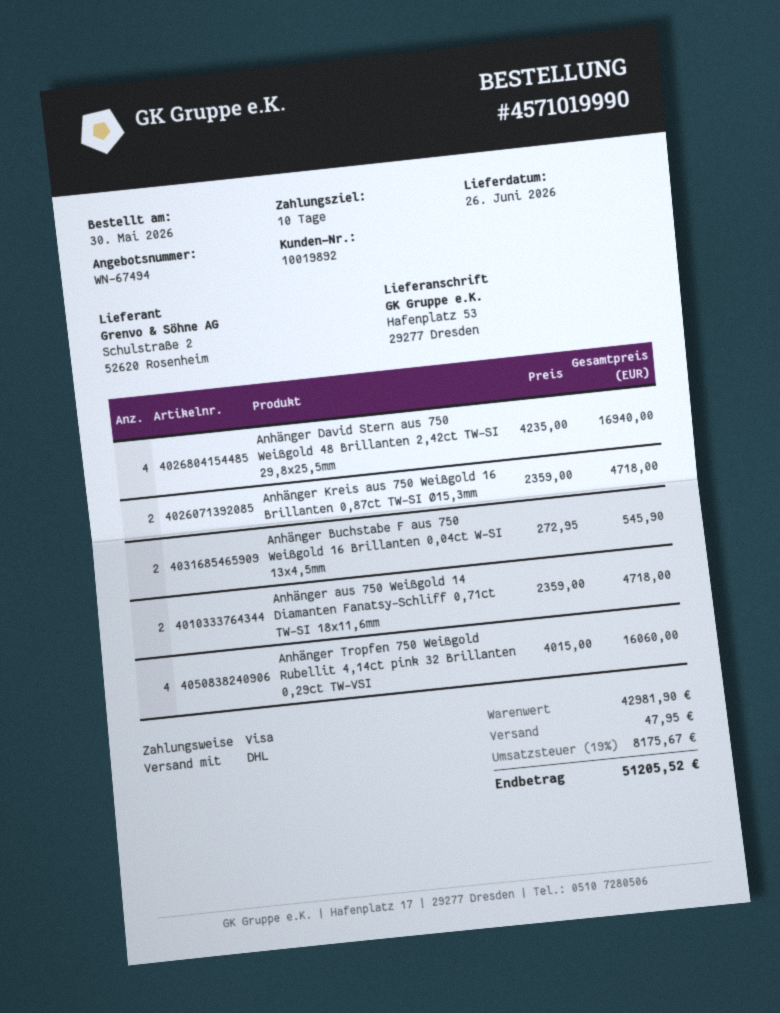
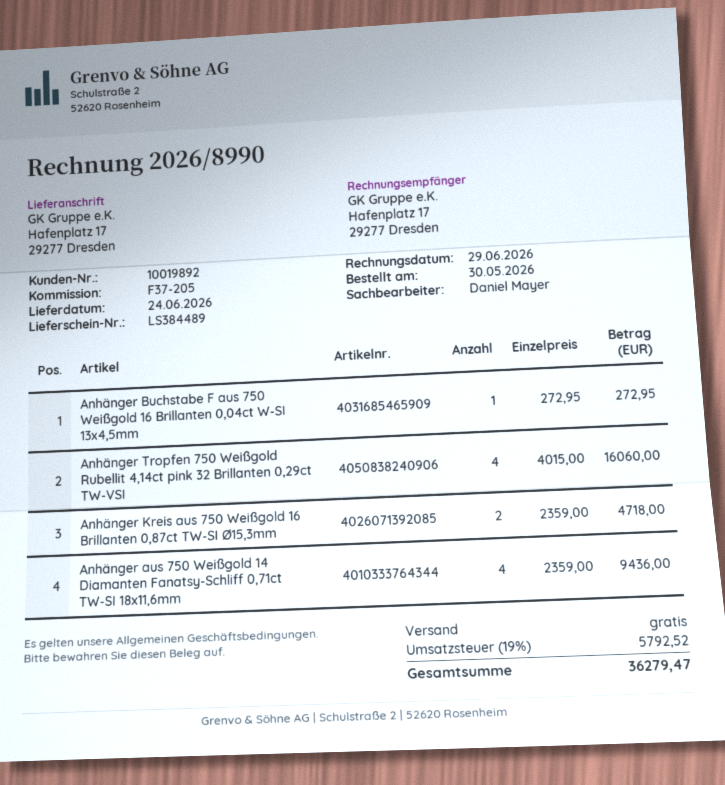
delivery date: 2026-06-26 -> 2026-06-24
ship to: Hafenplatz 53, 29277 Dresden -> Hafenplatz 17, 29277 Dresden
Anhänger David Stern aus 750 Weißgold 48 Brillanten 2,42ct TW-SI 29,8x25,5mm: 4 x 4235.00 = 16940.00 -> none
Anhänger Buchstabe F aus 750 Weißgold 16 Brillanten 0,04ct W-SI 13x4,5mm: 2 x 272.95 = 545.90 -> 1 x 272.95 = 272.95
Anhänger aus 750 Weißgold 14 Diamanten Fanatsy-Schliff 0,71ct TW-SI 18x11,6mm: 2 x 2359.00 = 4718.00 -> 4 x 2359.00 = 9436.00
shipping: 47.95 -> 0.00
tax: 19% = 8175.67 -> 19% = 5792.52
total: 51205.52 -> 36279.47

